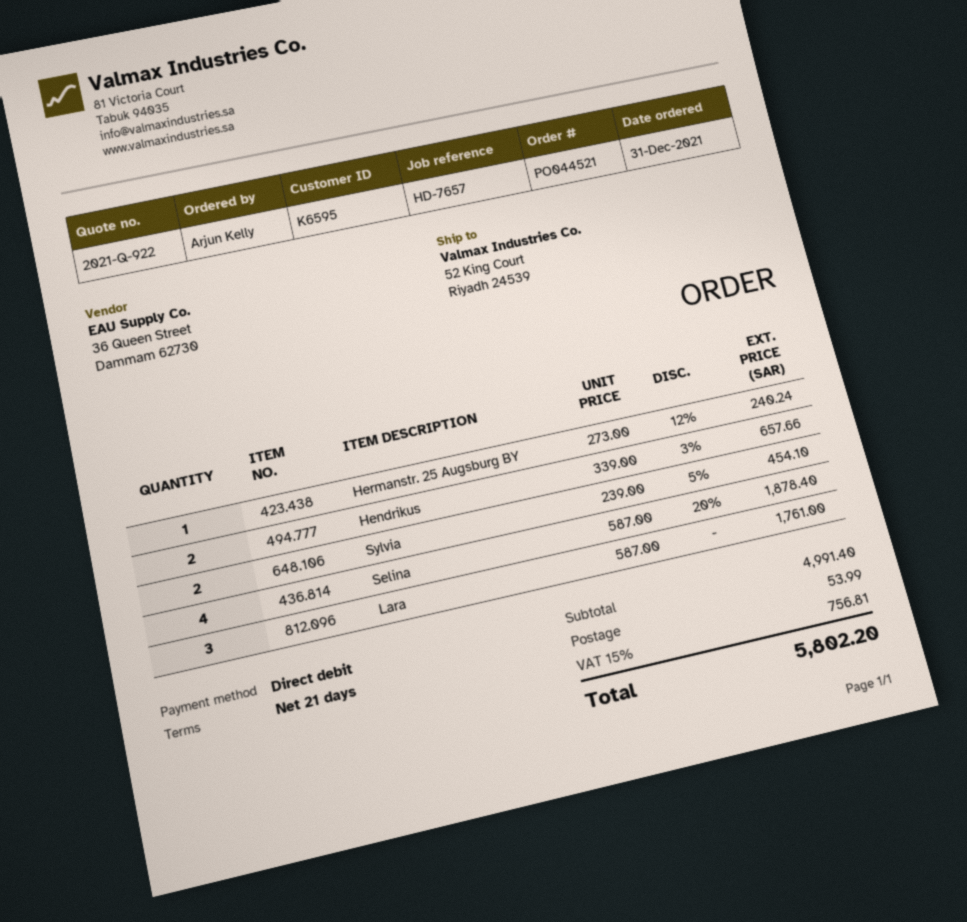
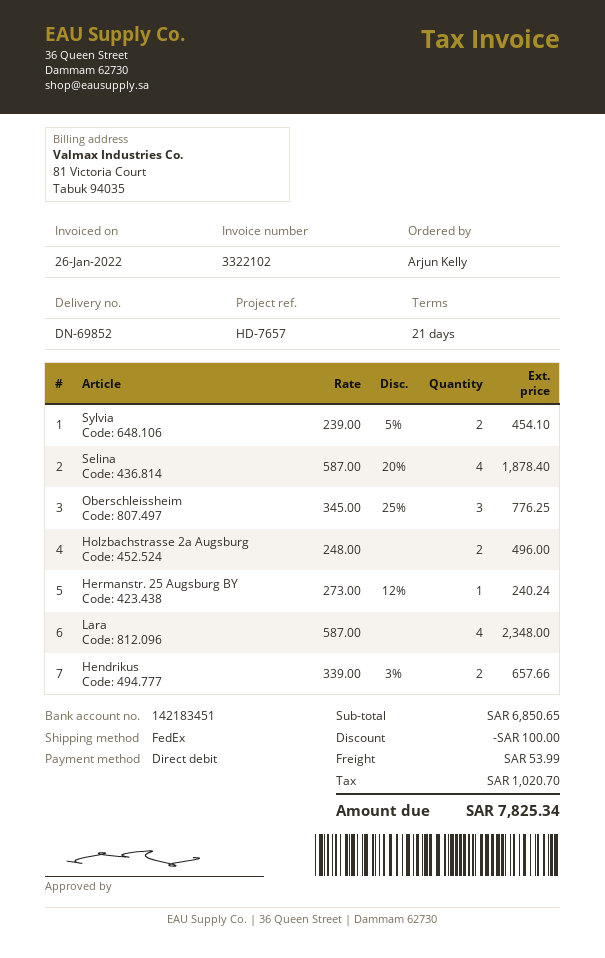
Lara: 3 x 587.00 = 1761.00 -> 4 x 587.00 = 2348.00
Oberschleissheim: none -> 3 x 345.00 - 25% = 776.25
Holzbachstrasse 2a Augsburg: none -> 2 x 248.00 = 496.00
subtotal: 4991.40 -> 6850.65
discount: none -> 100.00
tax: 756.81 -> 1020.70
total: 5802.20 -> 7825.34

